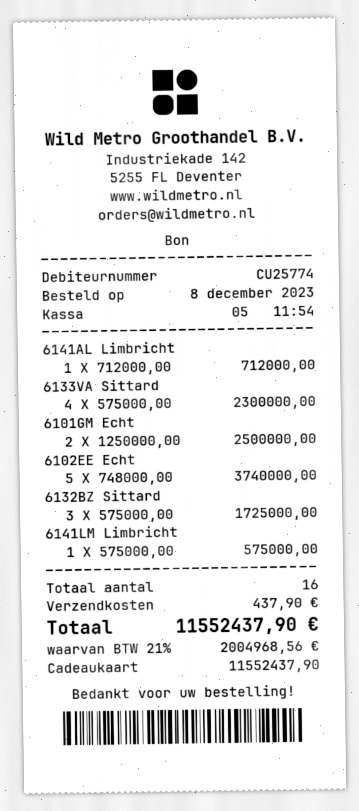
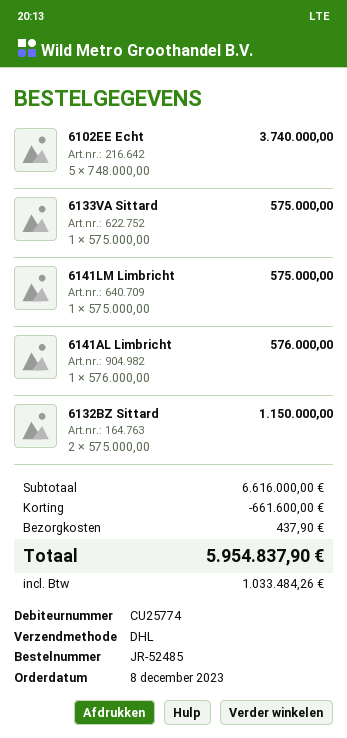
6141AL Limbricht: 1 x 712000.00 = 712000.00 -> 1 x 576000.00 = 576000.00
6133VA Sittard: 4 x 575000.00 = 2300000.00 -> 1 x 575000.00 = 575000.00
6101GM Echt: 2 x 1250000.00 = 2500000.00 -> none
6132BZ Sittard: 3 x 575000.00 = 1725000.00 -> 2 x 575000.00 = 1150000.00
discount: none -> 661600.00
tax: 2004968.56 -> 1033484.26
total: 11552437.90 -> 5954837.90

